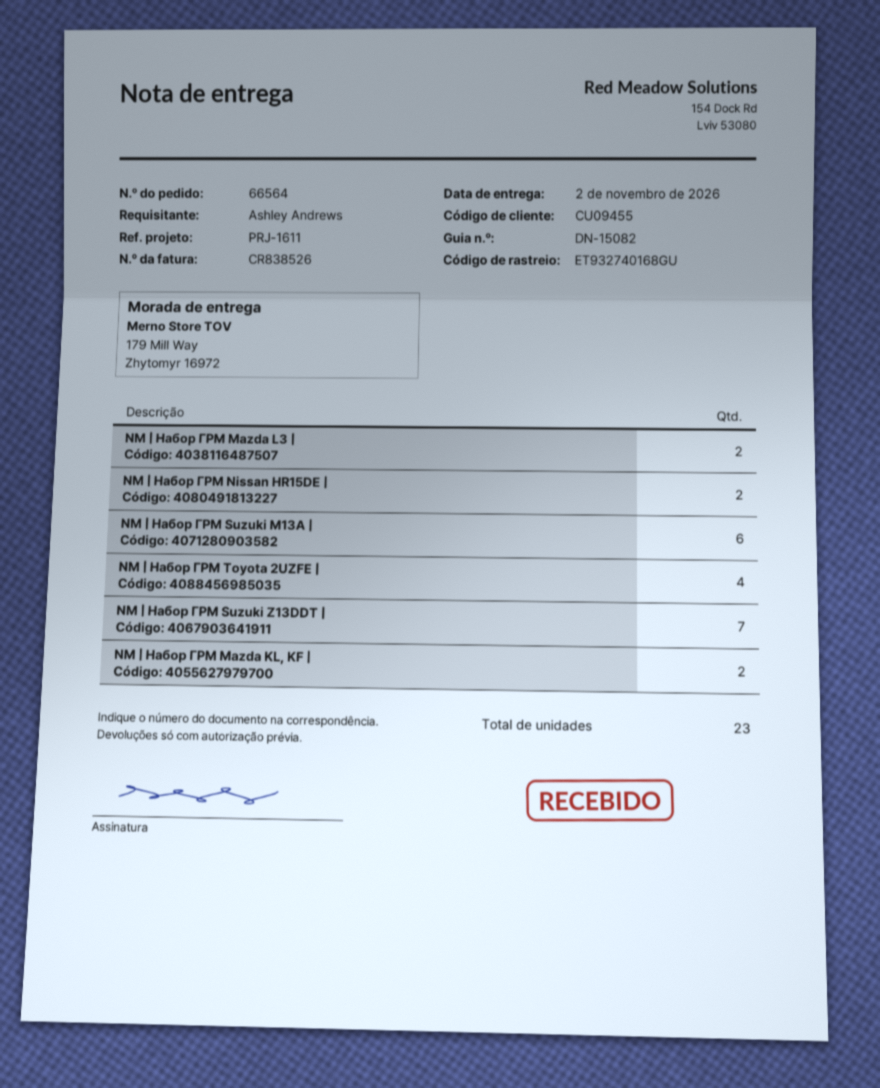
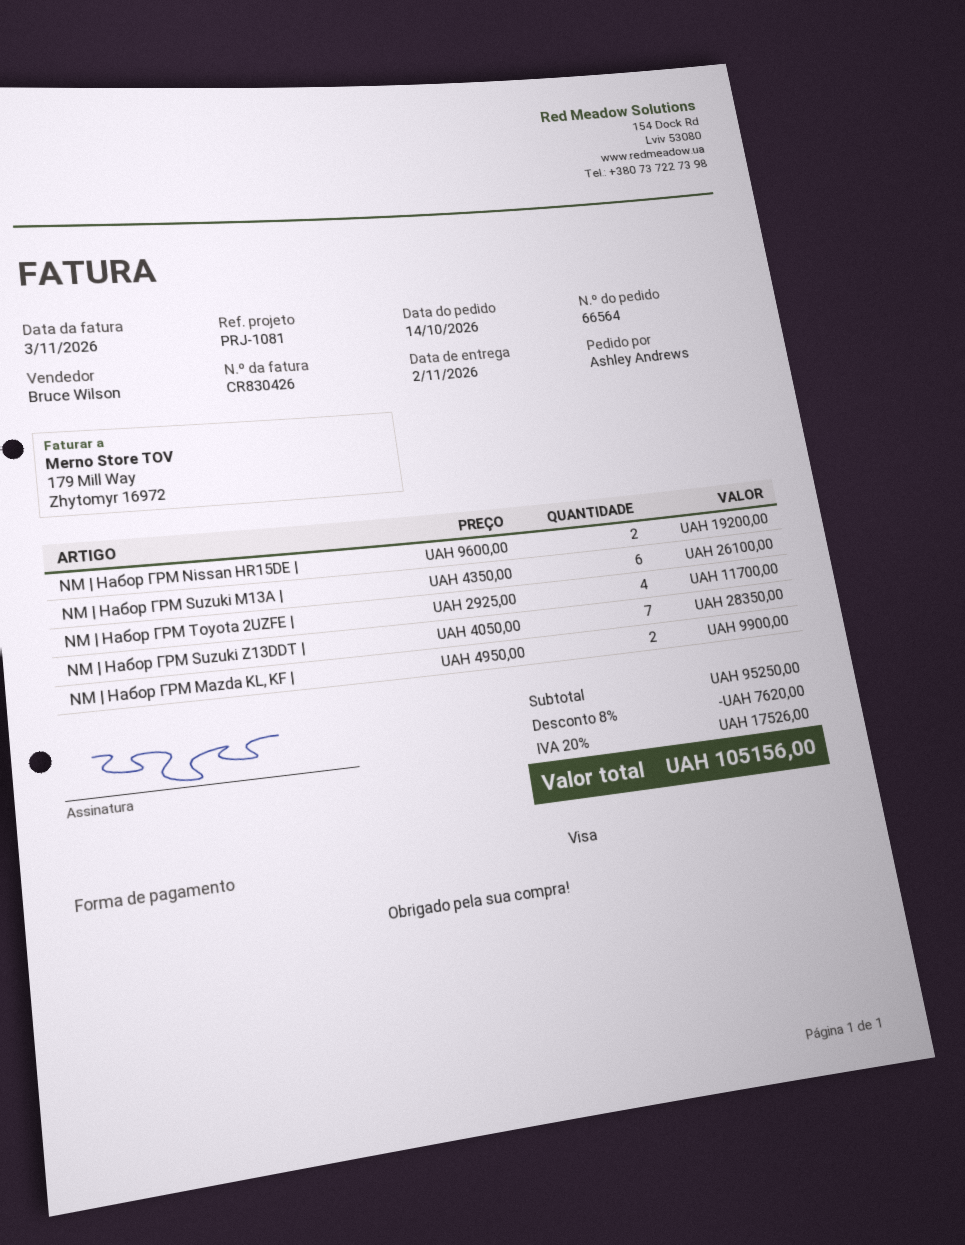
invoice number: CR838526 -> CR830426
reference: PRJ-1611 -> PRJ-1081
NM | Набор ГРМ Mazda L3 |: 2 -> none

